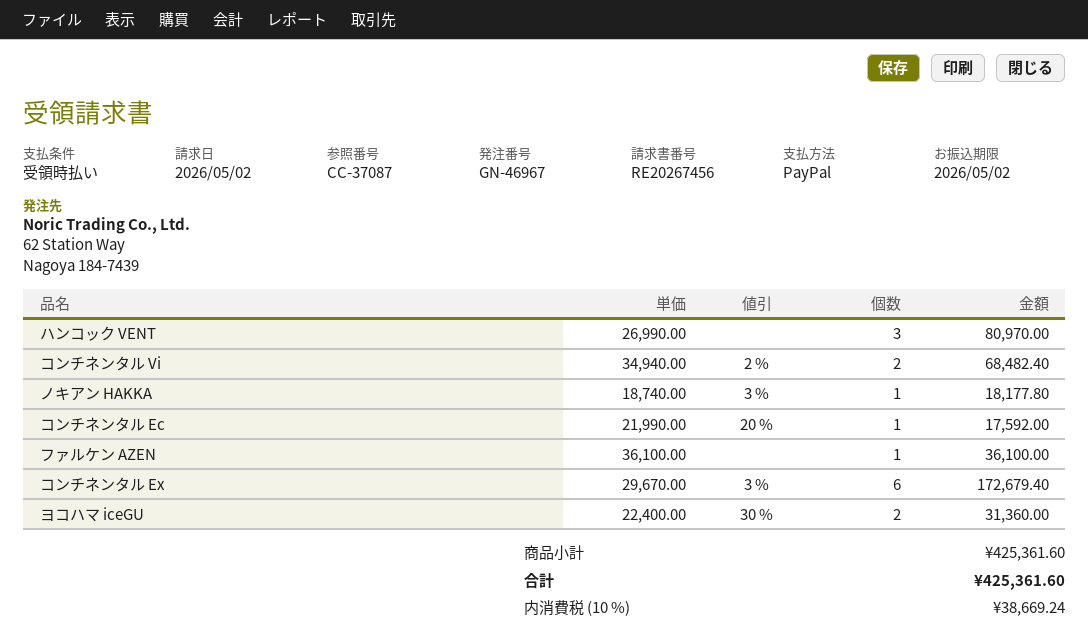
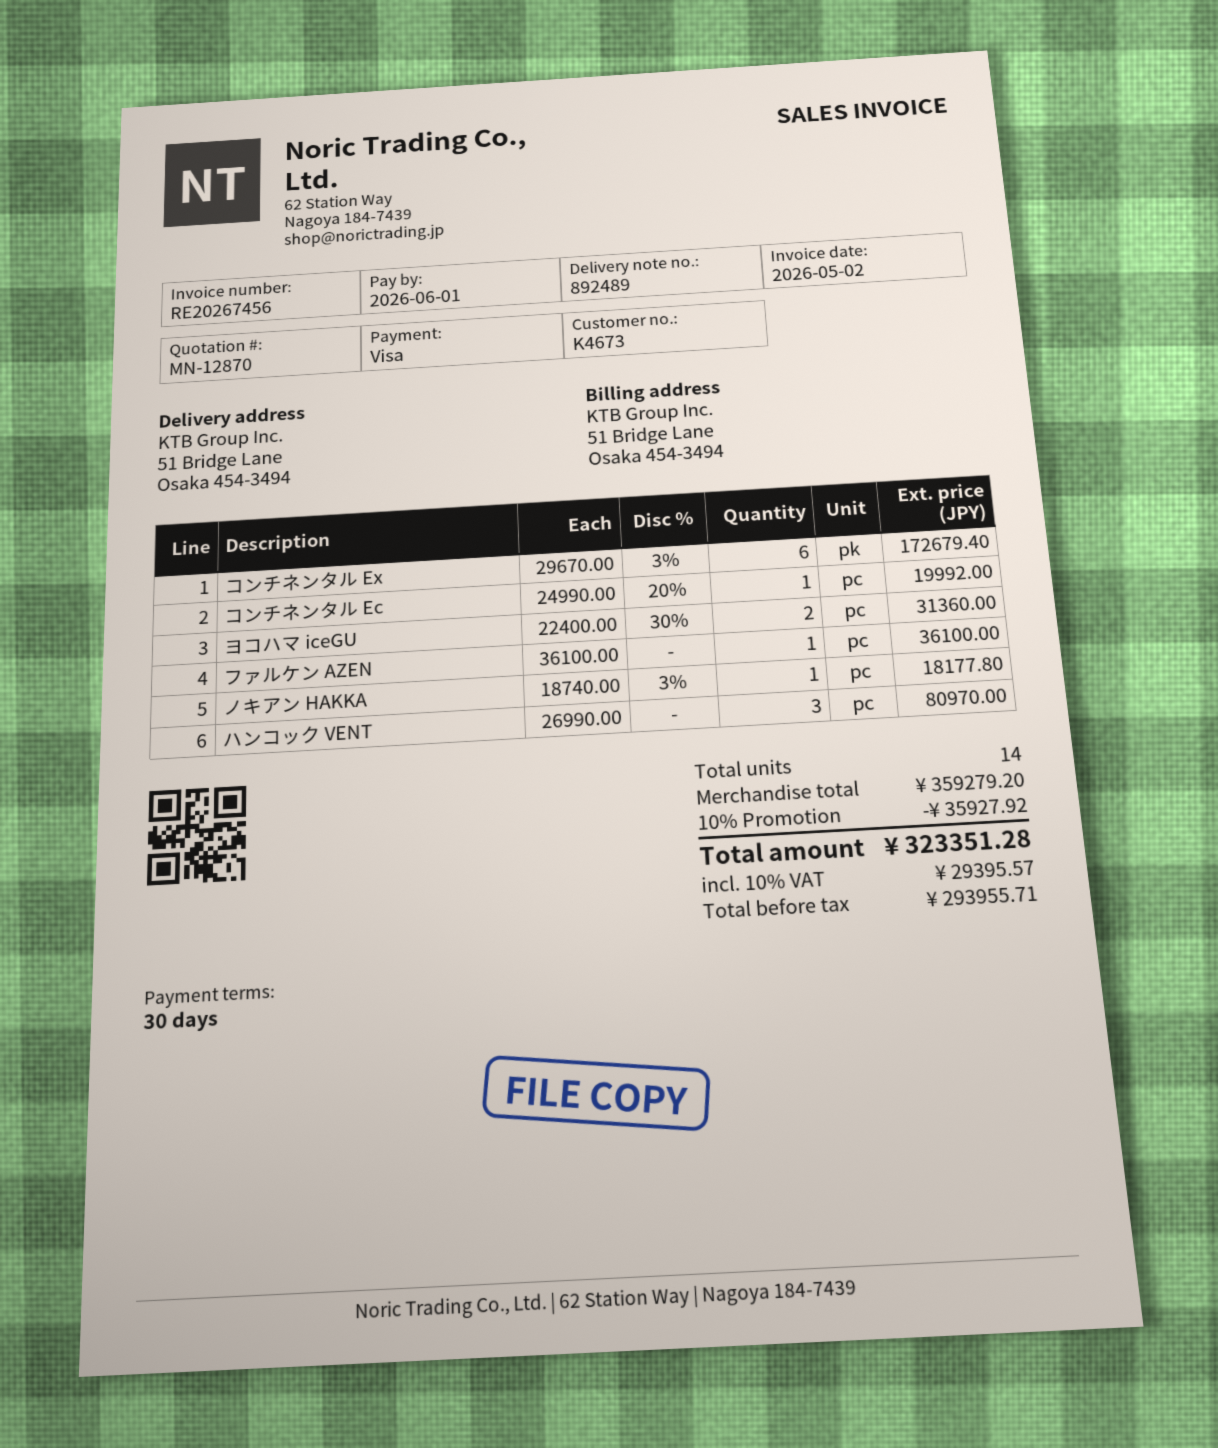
payment terms: on receipt -> 30 days
due date: 2026-05-02 -> 2026-06-01
payment method: PayPal -> Visa
コンチネンタル Vi: 2 x 34940.00 - 2% = 68482.40 -> none
コンチネンタル Ec: 1 x 21990.00 - 20% = 17592.00 -> 1 x 24990.00 - 20% = 19992.00
subtotal: 425361.60 -> 359279.20
discount: none -> 10% = 35927.92
tax: 10% = 38669.24 -> 10% = 29395.57
total: 425361.60 -> 323351.28

